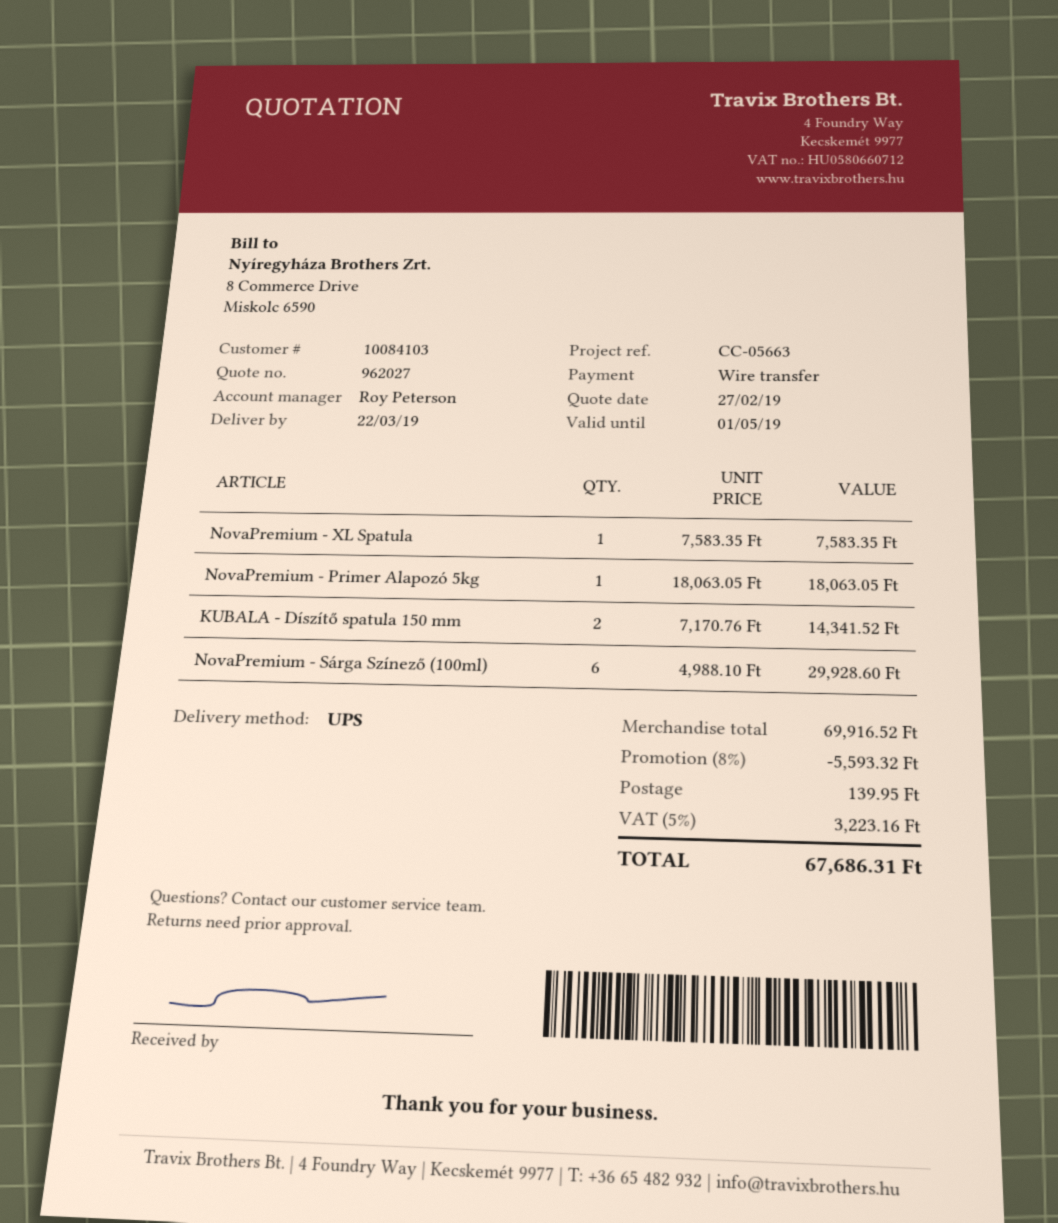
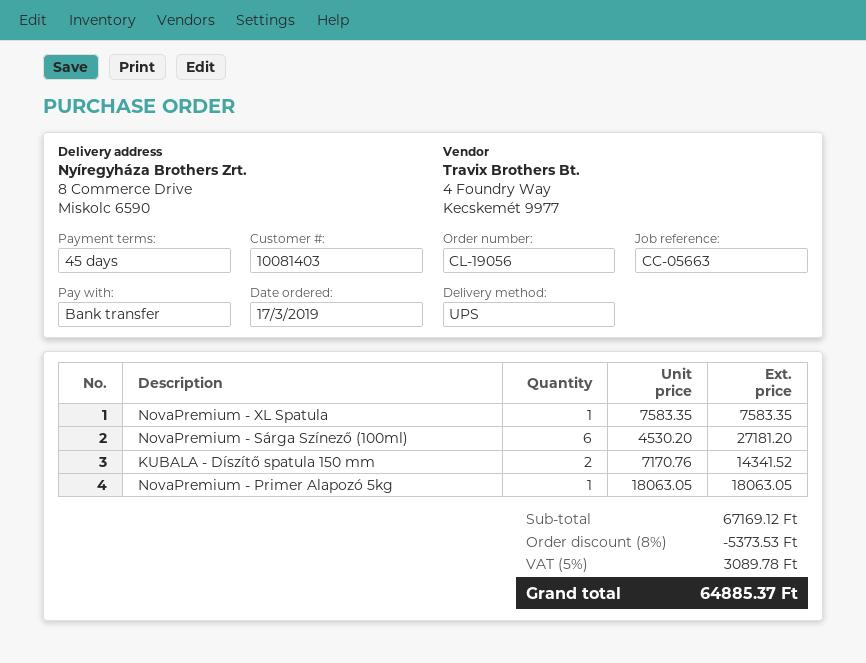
customer number: 10084103 -> 10081403
NovaPremium - Sárga Színező (100ml): 6 x 4988.10 = 29928.60 -> 6 x 4530.20 = 27181.20
subtotal: 69916.52 -> 67169.12
discount: 8% = 5593.32 -> 8% = 5373.53
shipping: 139.95 -> none
tax: 5% = 3223.16 -> 5% = 3089.78
total: 67686.31 -> 64885.37

